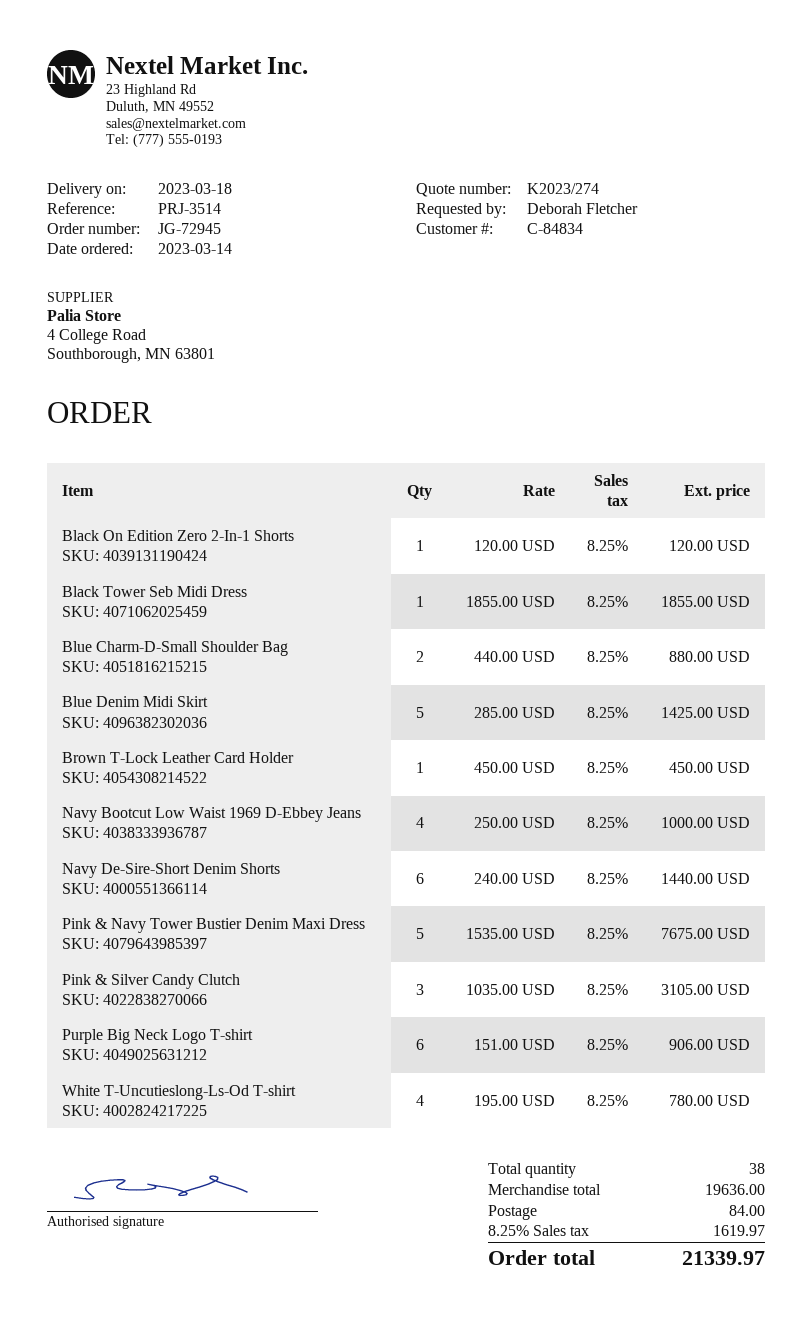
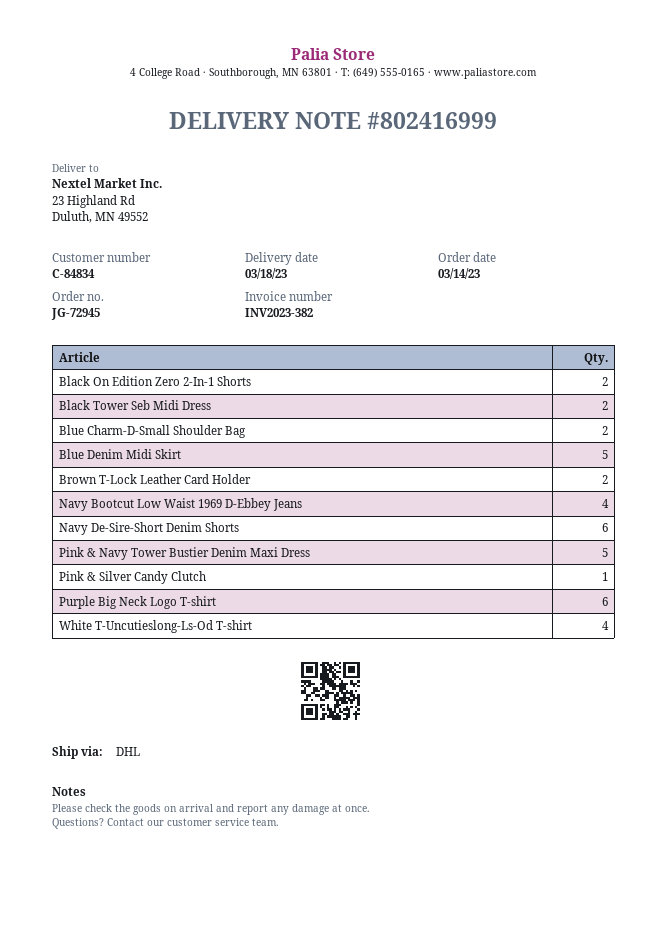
Black On Edition Zero 2-In-1 Shorts: 1 -> 2
Black Tower Seb Midi Dress: 1 -> 2
Brown T-Lock Leather Card Holder: 1 -> 2
Pink & Silver Candy Clutch: 3 -> 1

